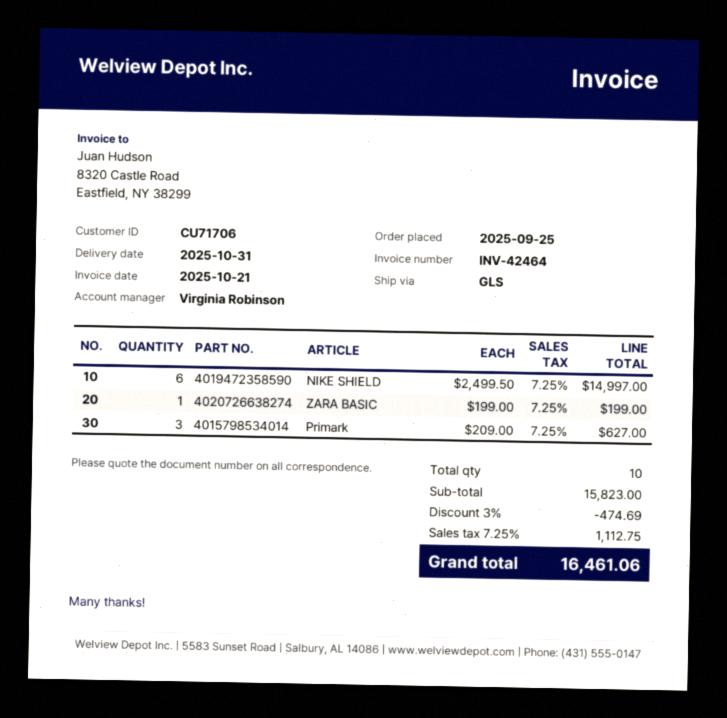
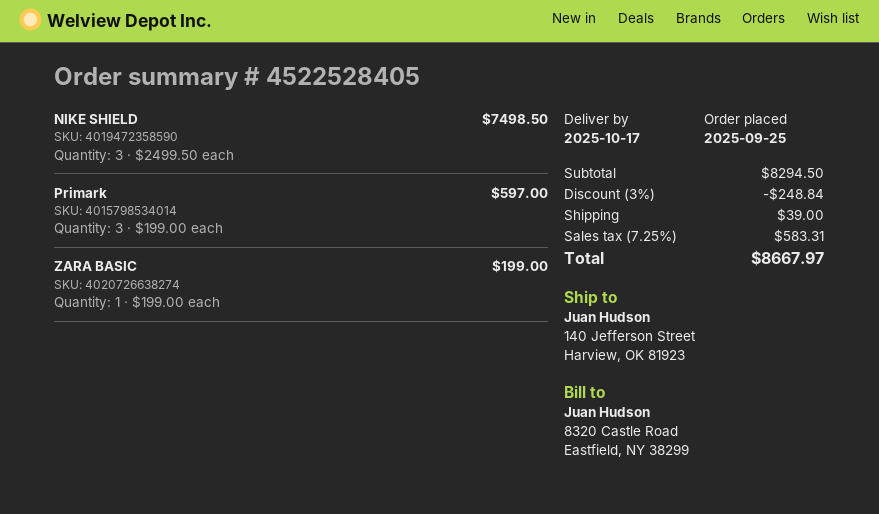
delivery date: 2025-10-31 -> 2025-10-17
NIKE SHIELD: 6 x 2499.50 = 14997.00 -> 3 x 2499.50 = 7498.50
Primark: 3 x 209.00 = 627.00 -> 3 x 199.00 = 597.00
subtotal: 15823.00 -> 8294.50
discount: 3% = 474.69 -> 3% = 248.84
shipping: none -> 39.00
tax: 7.25% = 1112.75 -> 7.25% = 583.31
total: 16461.06 -> 8667.97

